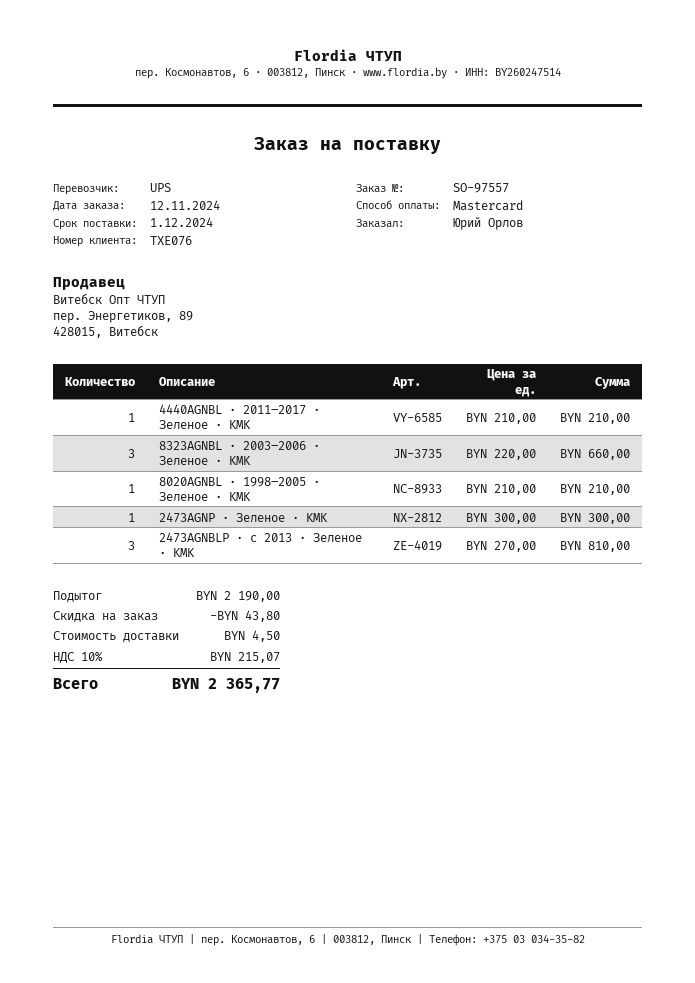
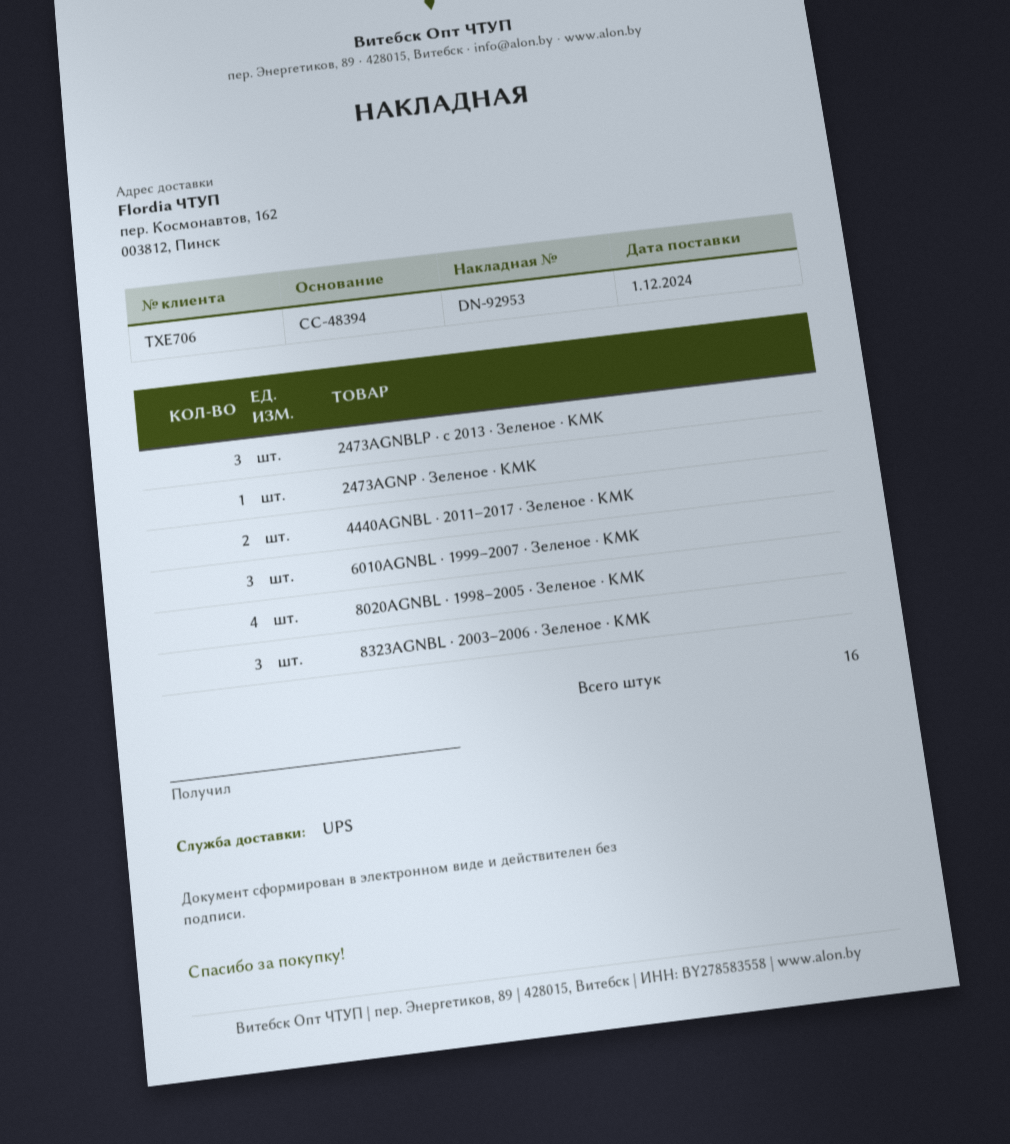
customer number: TXE076 -> TXE706
4440AGNBL · 2011–2017 · Зеленое · KMK: 1 -> 2
8020AGNBL · 1998–2005 · Зеленое · KMK: 1 -> 4
6010AGNBL · 1999–2007 · Зеленое · KMK: none -> 3

